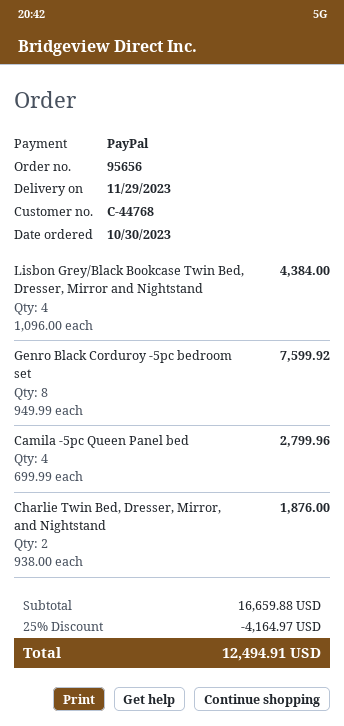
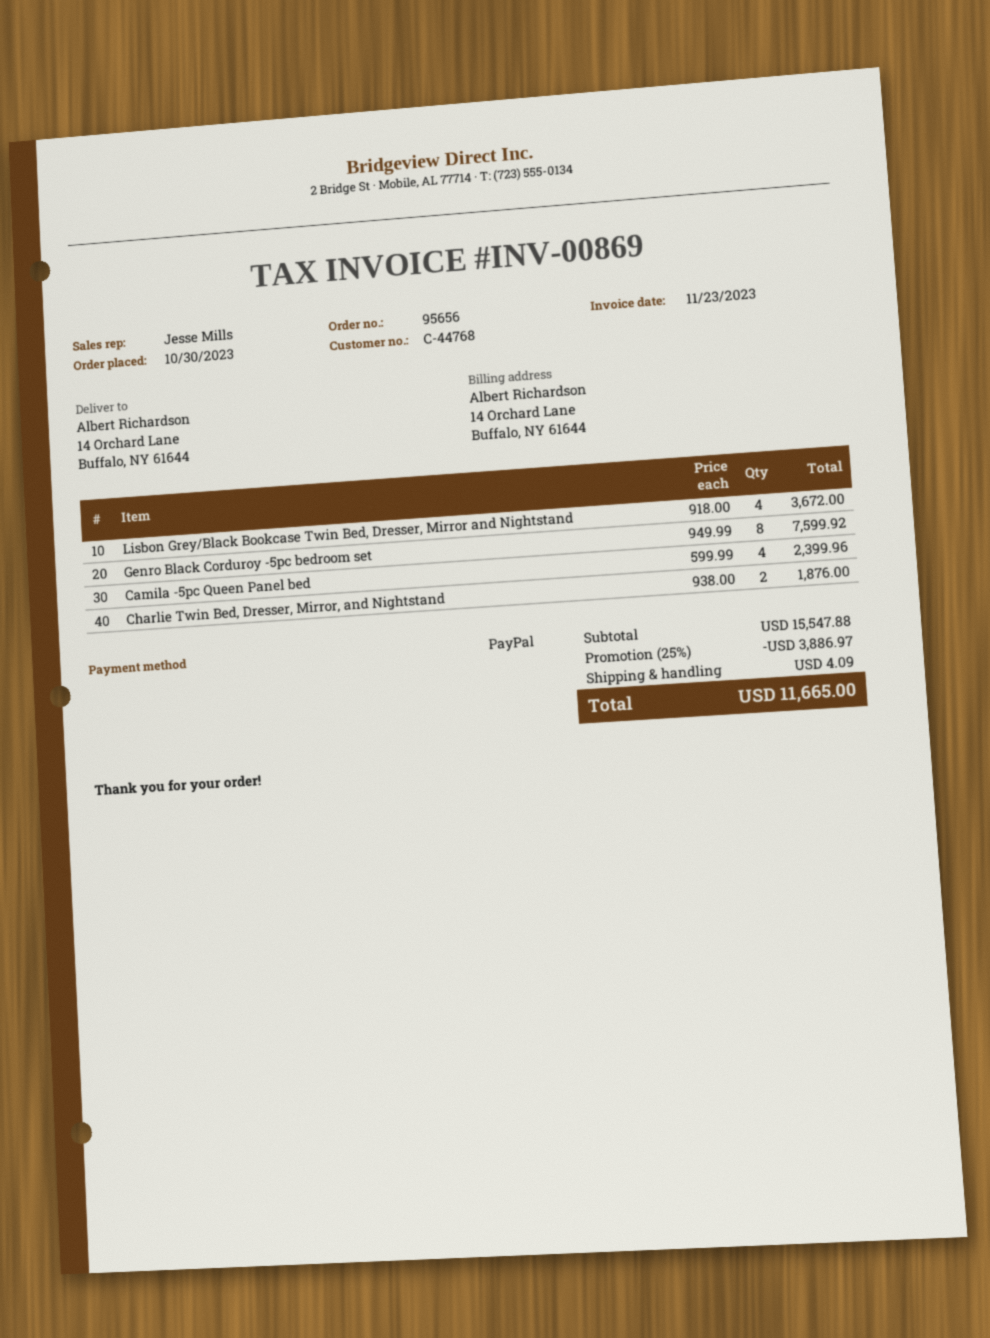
Lisbon Grey/Black Bookcase Twin Bed, Dresser, Mirror and Nightstand: 4 x 1096.00 = 4384.00 -> 4 x 918.00 = 3672.00
Camila -5pc Queen Panel bed: 4 x 699.99 = 2799.96 -> 4 x 599.99 = 2399.96
subtotal: 16659.88 -> 15547.88
discount: 25% = 4164.97 -> 25% = 3886.97
shipping: none -> 4.09
total: 12494.91 -> 11665.00

